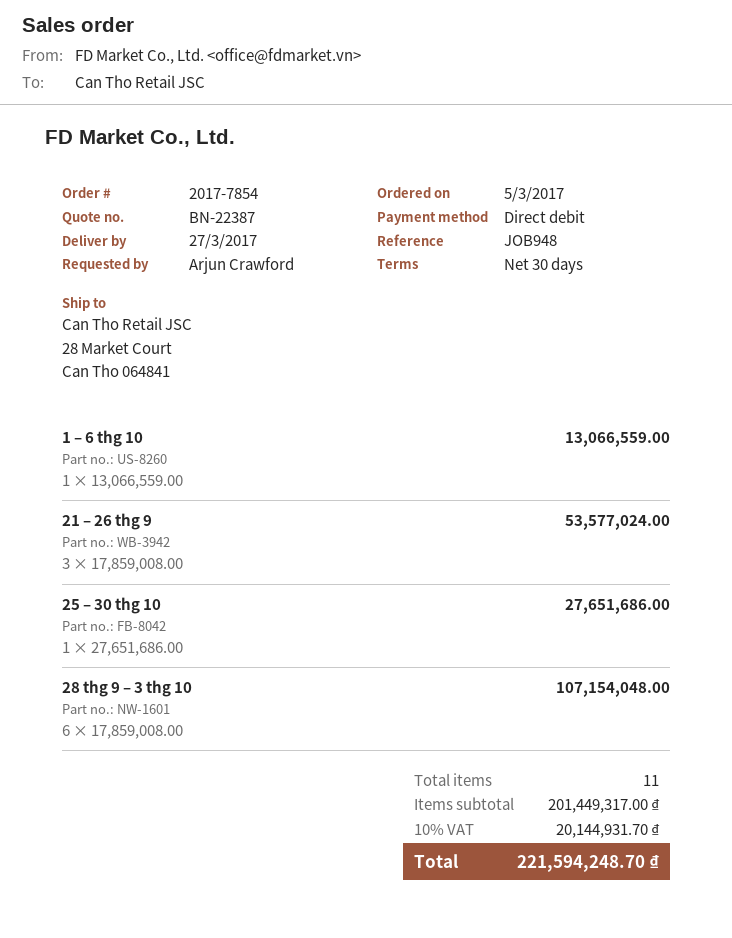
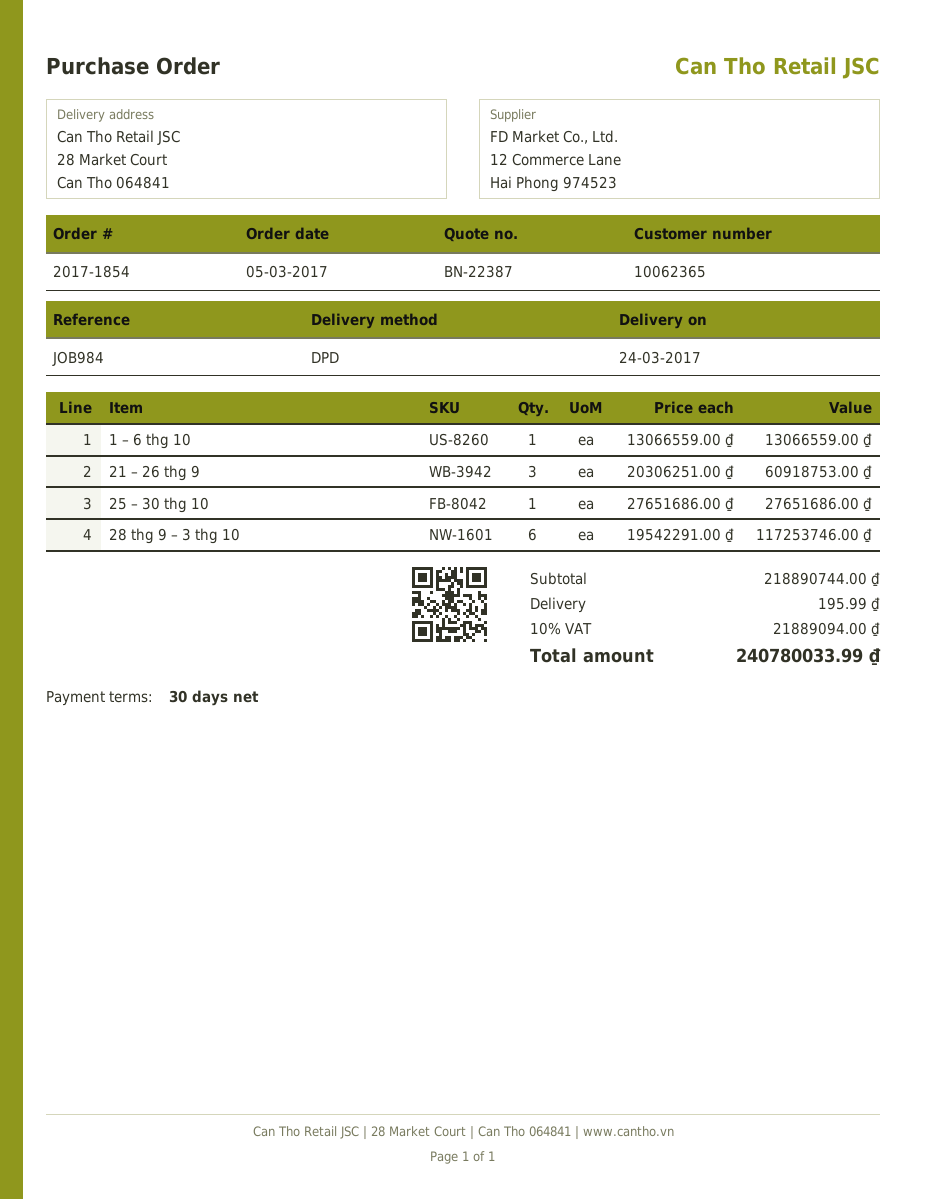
order number: 2017-7854 -> 2017-1854
delivery date: 2017-03-27 -> 2017-03-24
reference: JOB948 -> JOB984
21 – 26 thg 9: 3 x 17859008.00 = 53577024.00 -> 3 x 20306251.00 = 60918753.00
28 thg 9 – 3 thg 10: 6 x 17859008.00 = 107154048.00 -> 6 x 19542291.00 = 117253746.00
subtotal: 201449317.00 -> 218890744.00
shipping: none -> 195.99
tax: 10% = 20144931.70 -> 10% = 21889094.00
total: 221594248.70 -> 240780033.99

